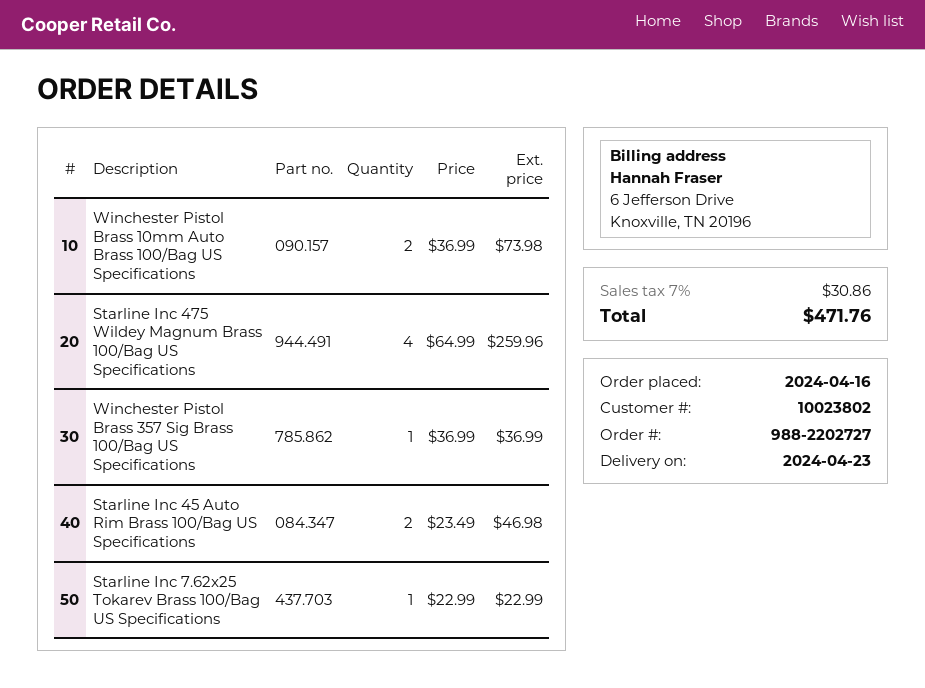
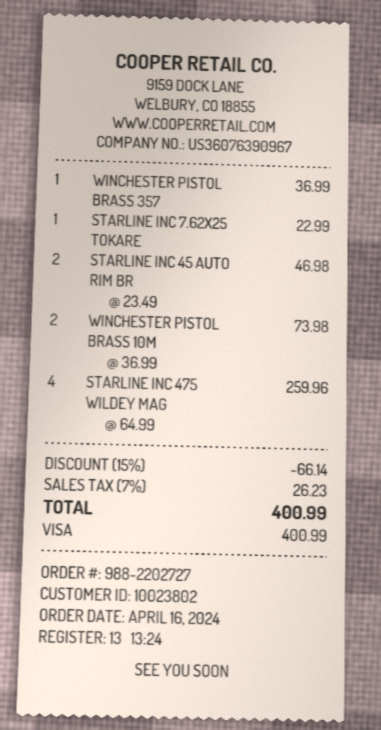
discount: none -> 15% = 66.14
tax: 7% = 30.86 -> 7% = 26.23
total: 471.76 -> 400.99

